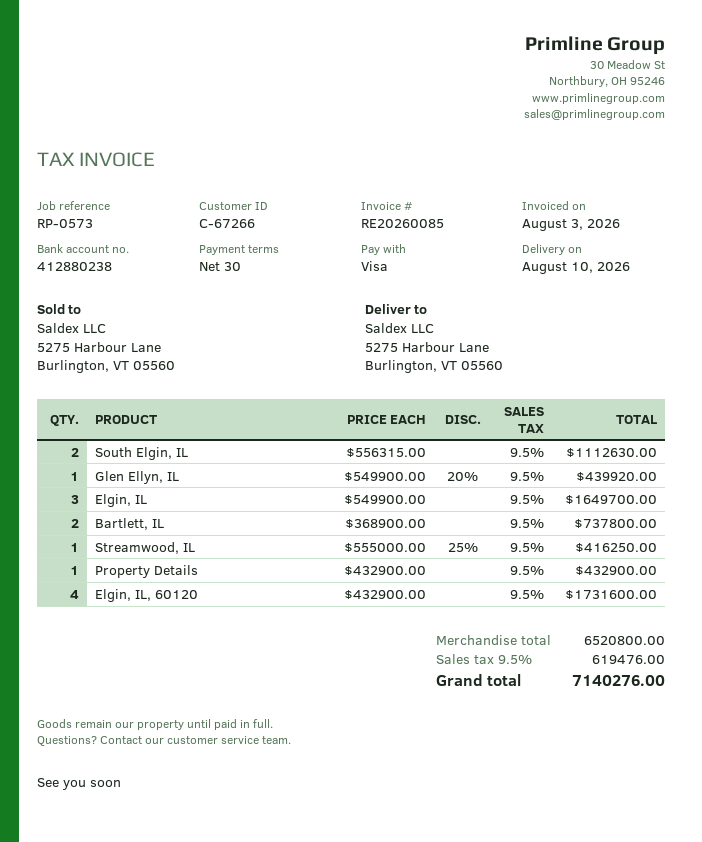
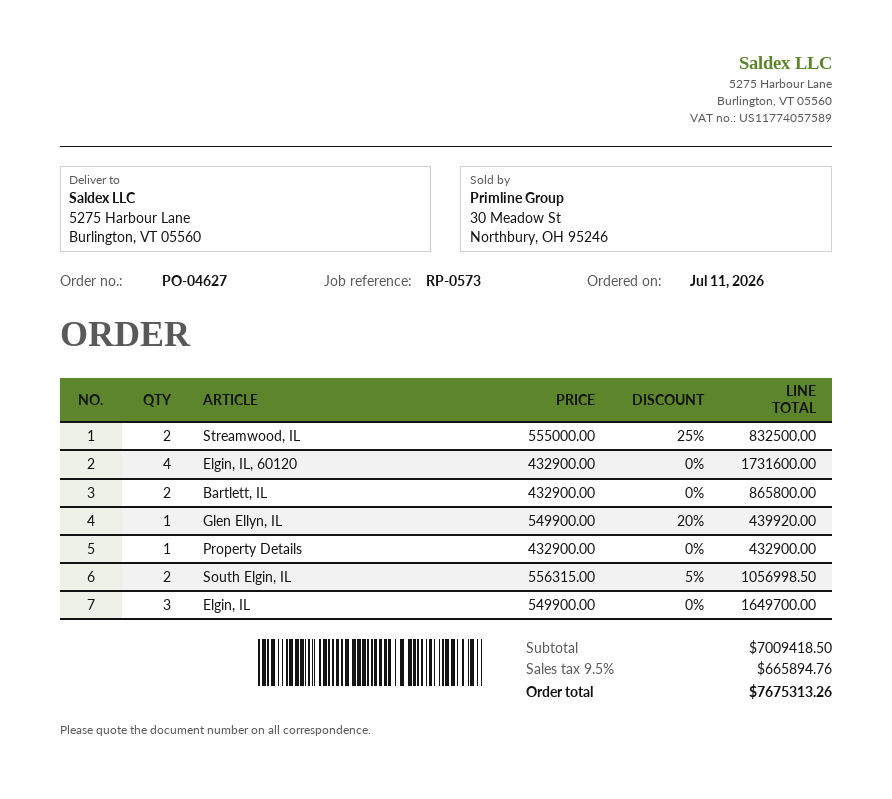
South Elgin, IL: 2 x 556315.00 = 1112630.00 -> 2 x 556315.00 - 5% = 1056998.50
Bartlett, IL: 2 x 368900.00 = 737800.00 -> 2 x 432900.00 = 865800.00
Streamwood, IL: 1 x 555000.00 - 25% = 416250.00 -> 2 x 555000.00 - 25% = 832500.00
subtotal: 6520800.00 -> 7009418.50
tax: 9.5% = 619476.00 -> 9.5% = 665894.76
total: 7140276.00 -> 7675313.26

